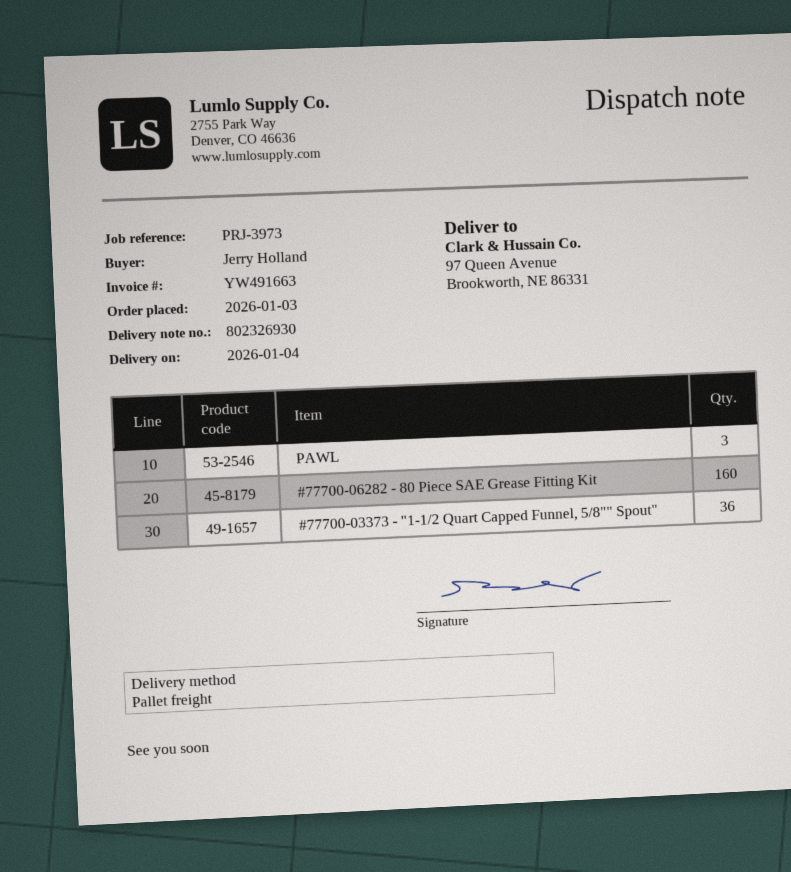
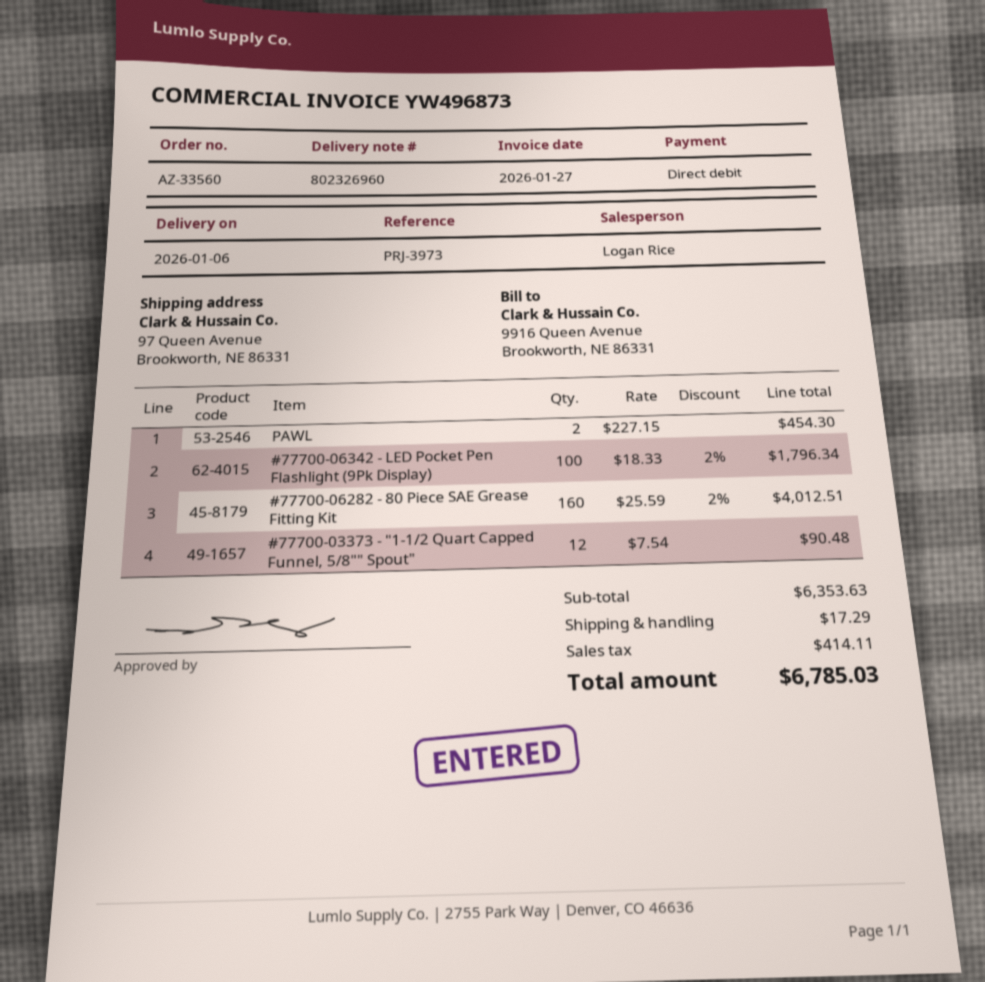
delivery note number: 802326930 -> 802326960
delivery date: 2026-01-04 -> 2026-01-06
invoice number: YW491663 -> YW496873
PAWL: 3 -> 2
#77700-03373 - "1-1/2 Quart Capped Funnel, 5/8"" Spout": 36 -> 12
#77700-06342 - LED Pocket Pen Flashlight (9Pk Display): none -> 100

